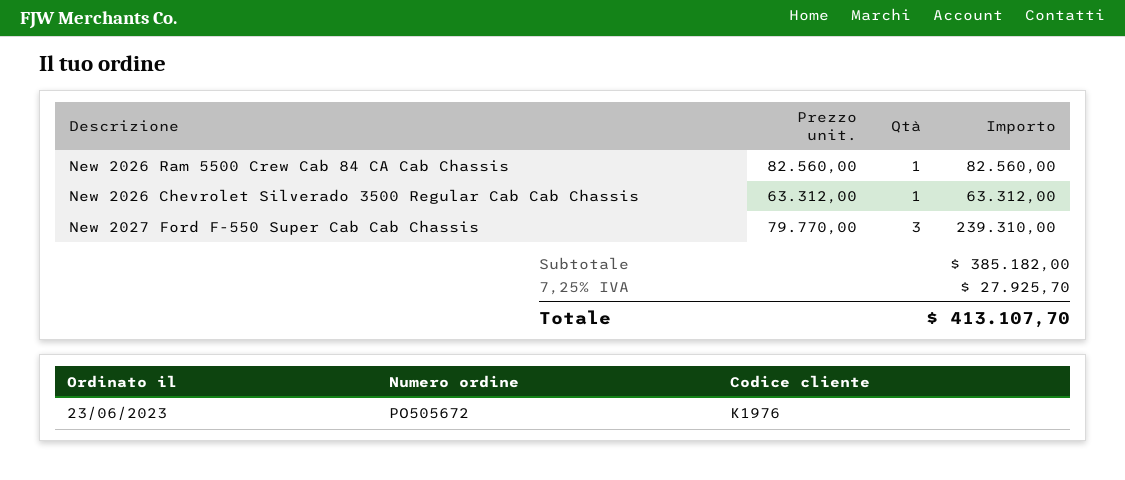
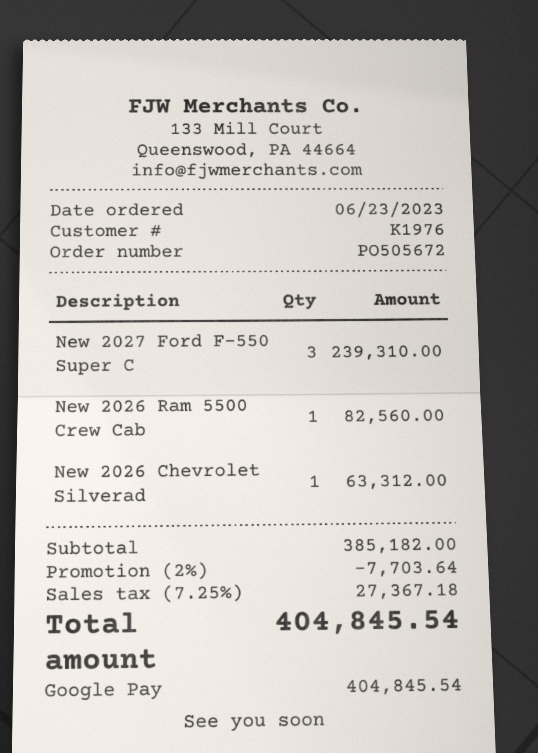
discount: none -> 2% = 7703.64
tax: 7.25% = 27925.70 -> 7.25% = 27367.18
total: 413107.70 -> 404845.54

